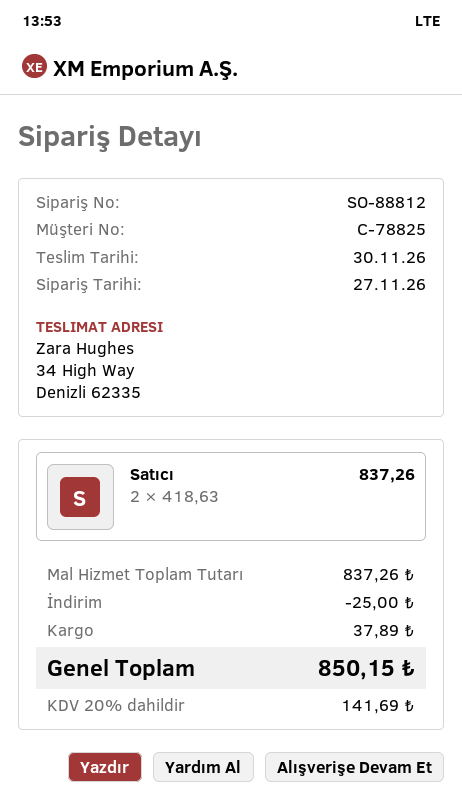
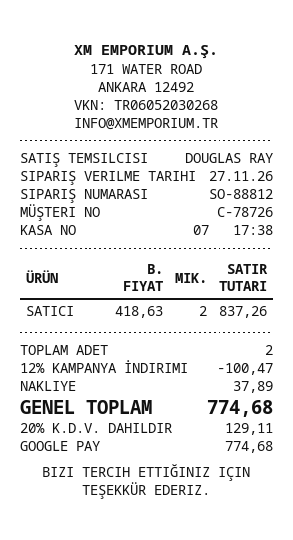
customer number: C-78825 -> C-78726
discount: 25.00 -> 100.47
tax: 20% = 141.69 -> 20% = 129.11
total: 850.15 -> 774.68

